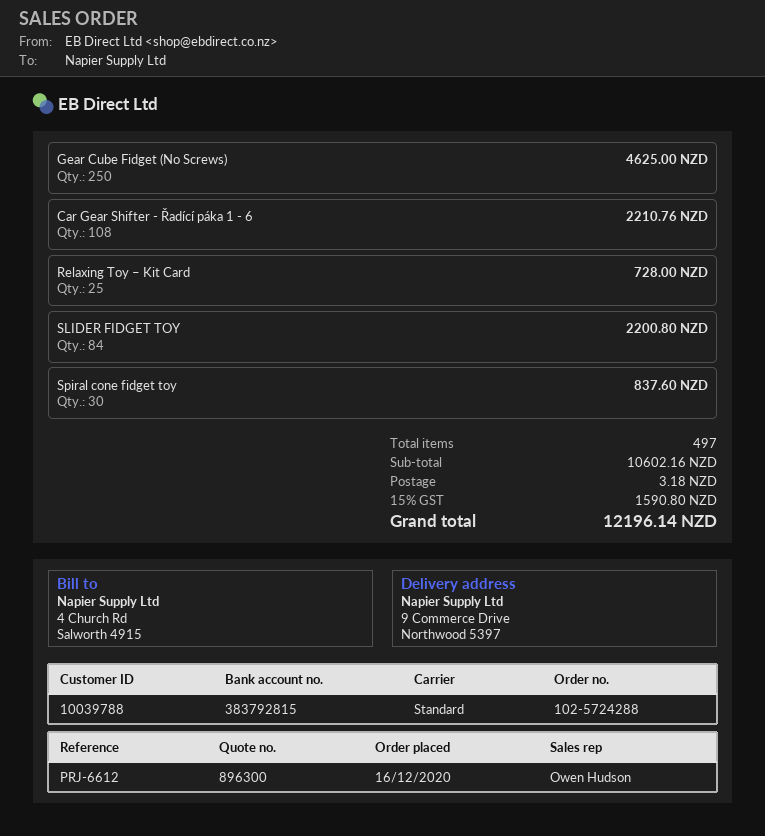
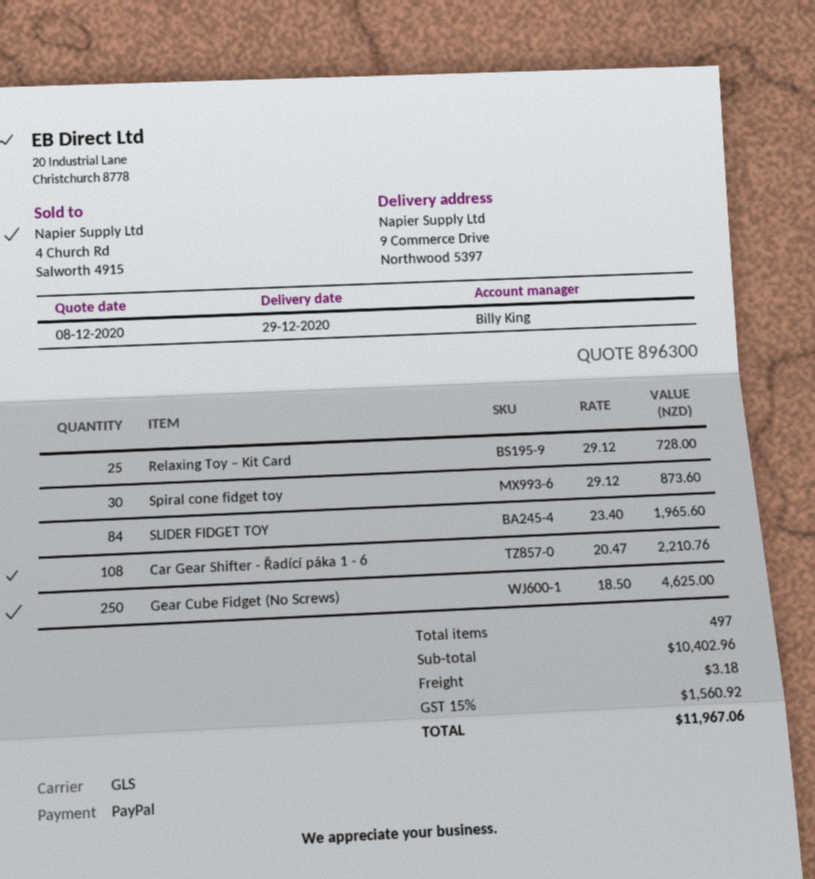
sales rep: Owen Hudson -> Billy King
shipping method: standard -> GLS
SLIDER FIDGET TOY: 84 for 2200.80 -> 84 for 1965.60
Spiral cone fidget toy: 30 for 837.60 -> 30 for 873.60
subtotal: 10602.16 -> 10402.96
tax: 15% = 1590.80 -> 15% = 1560.92
total: 12196.14 -> 11967.06

